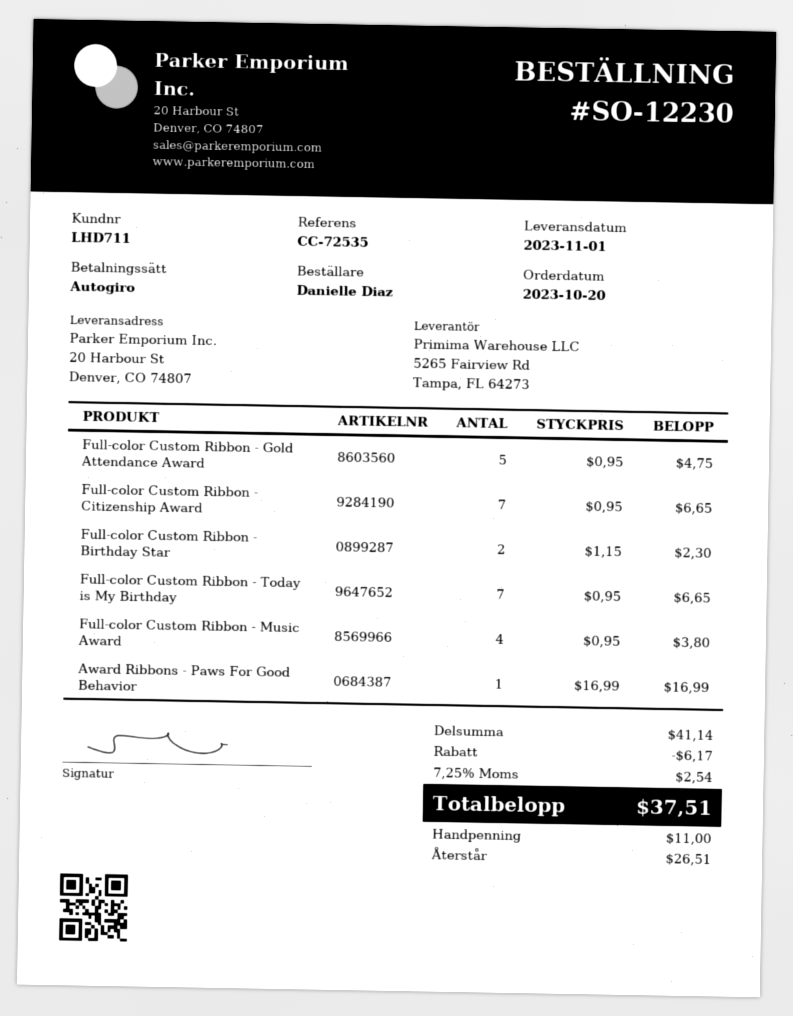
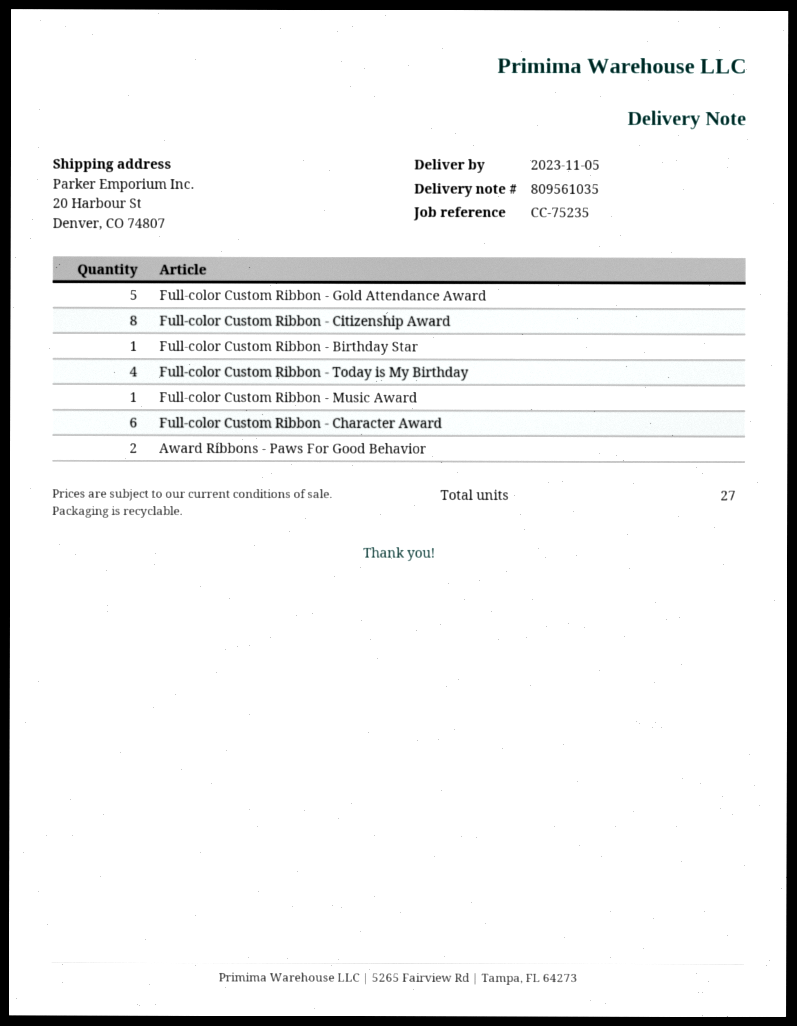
delivery date: 2023-11-01 -> 2023-11-05
reference: CC-72535 -> CC-75235
Full-color Custom Ribbon - Citizenship Award: 7 -> 8
Full-color Custom Ribbon - Birthday Star: 2 -> 1
Full-color Custom Ribbon - Today is My Birthday: 7 -> 4
Full-color Custom Ribbon - Music Award: 4 -> 1
Award Ribbons - Paws For Good Behavior: 1 -> 2
Full-color Custom Ribbon - Character Award: none -> 6

